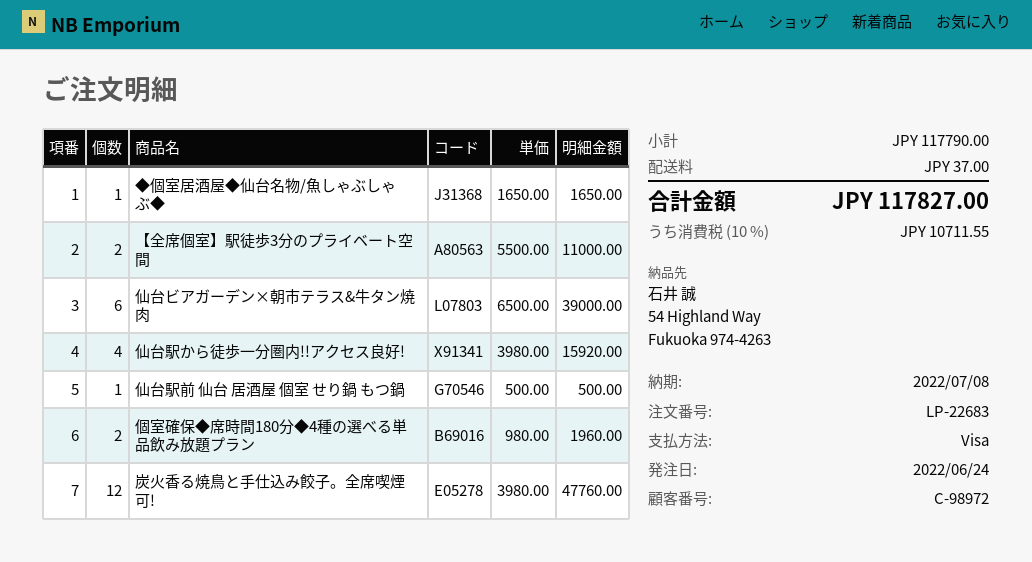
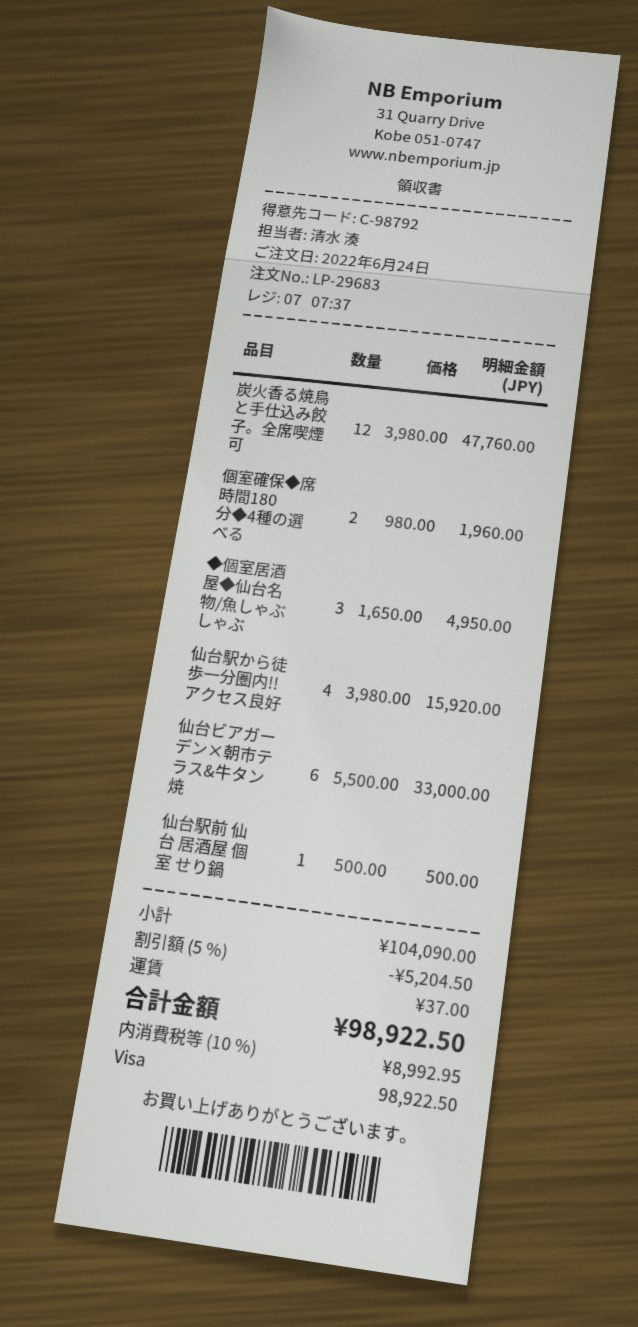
order number: LP-22683 -> LP-29683
customer number: C-98972 -> C-98792
◆個室居酒屋◆仙台名物/魚しゃぶしゃぶ◆: 1 x 1650.00 = 1650.00 -> 3 x 1650.00 = 4950.00
【全席個室】駅徒歩3分のプライベート空間: 2 x 5500.00 = 11000.00 -> none
仙台ビアガーデン×朝市テラス&牛タン焼肉: 6 x 6500.00 = 39000.00 -> 6 x 5500.00 = 33000.00
subtotal: 117790.00 -> 104090.00
discount: none -> 5% = 5204.50
tax: 10% = 10711.55 -> 10% = 8992.95
total: 117827.00 -> 98922.50

